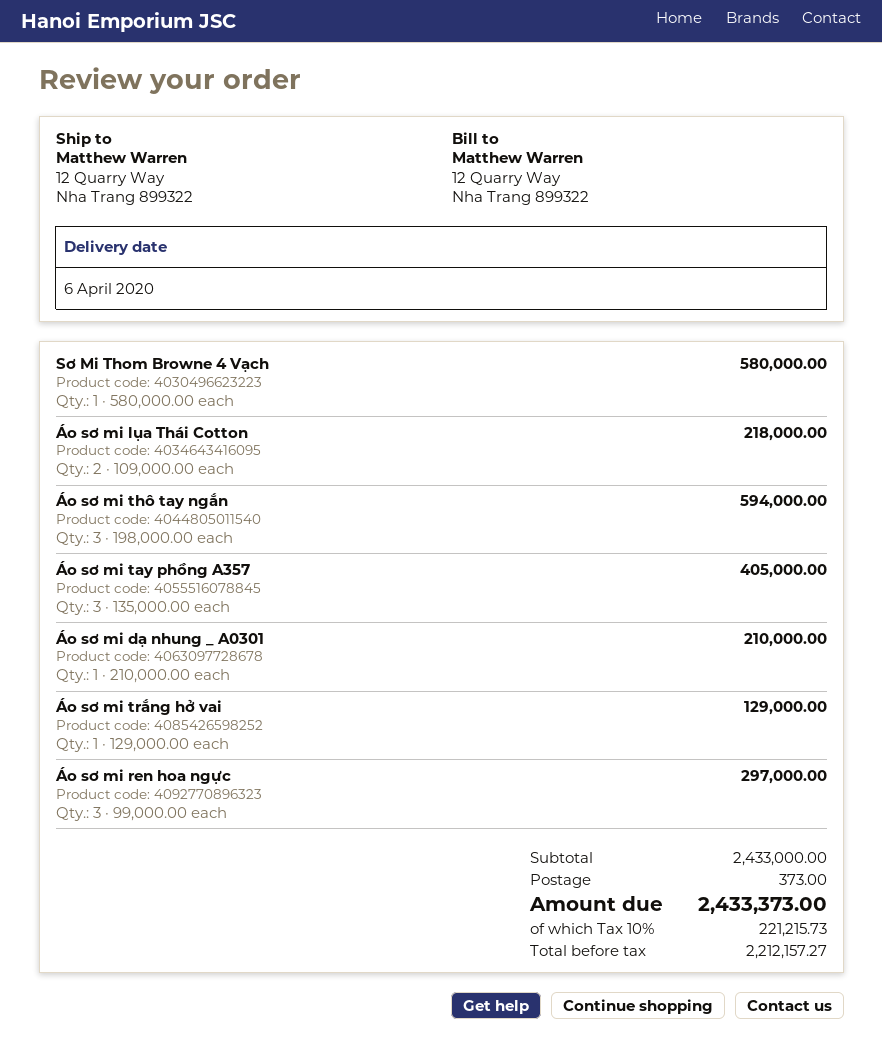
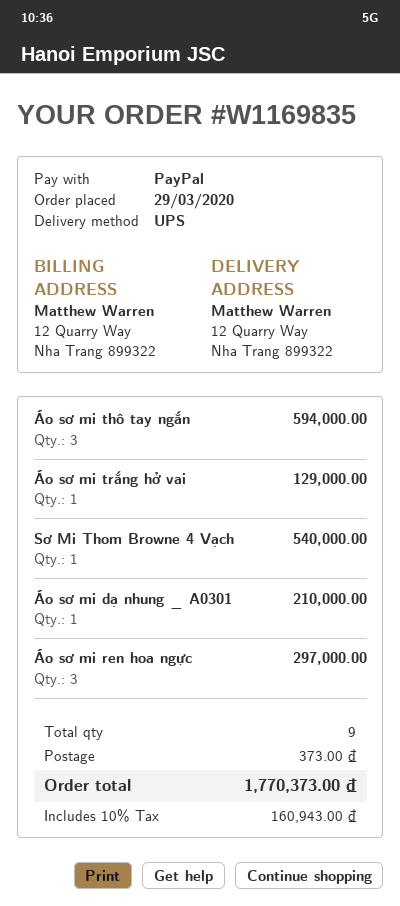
Sơ Mi Thom Browne 4 Vạch: 1 for 580000.00 -> 1 for 540000.00
Áo sơ mi lụa Thái Cotton: 2 for 218000.00 -> none
Áo sơ mi tay phồng A357: 3 for 405000.00 -> none
tax: 10% = 221215.73 -> 10% = 160943.00
total: 2433373.00 -> 1770373.00

